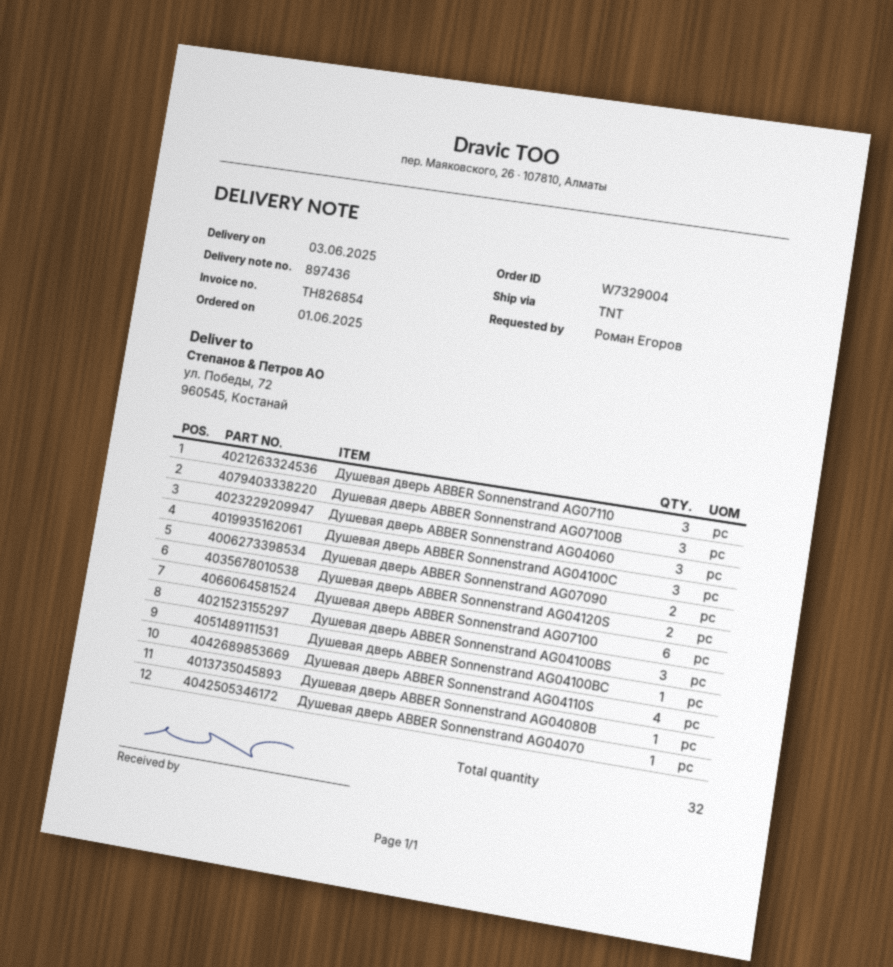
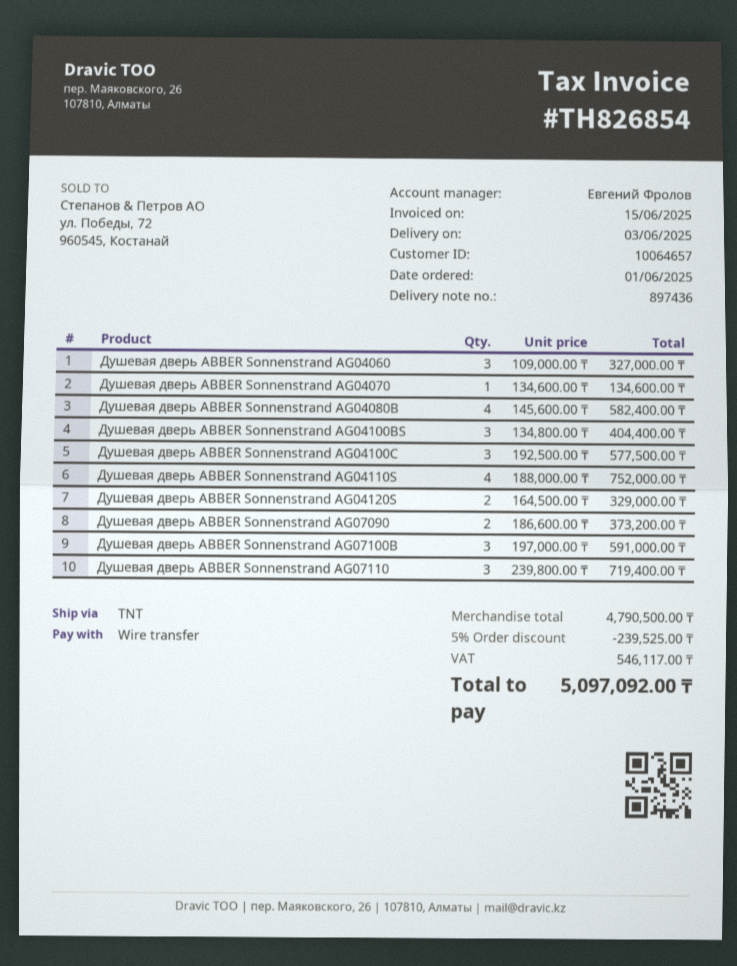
Душевая дверь ABBER Sonnenstrand AG07100: 6 -> none
Душевая дверь ABBER Sonnenstrand AG04100BC: 1 -> none
Душевая дверь ABBER Sonnenstrand AG04080B: 1 -> 4

